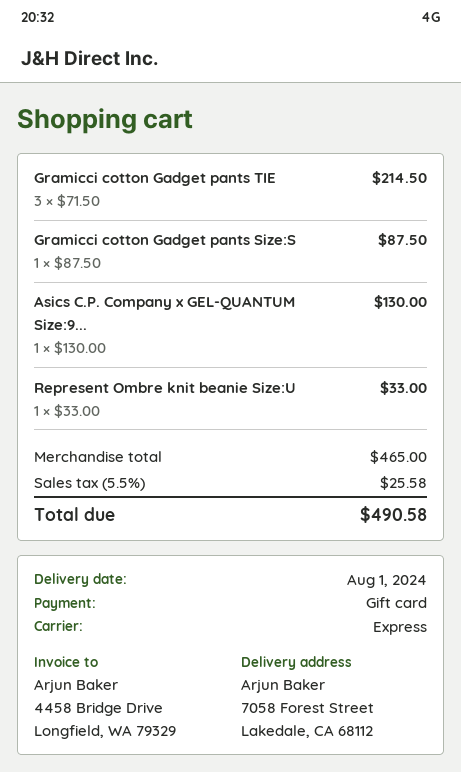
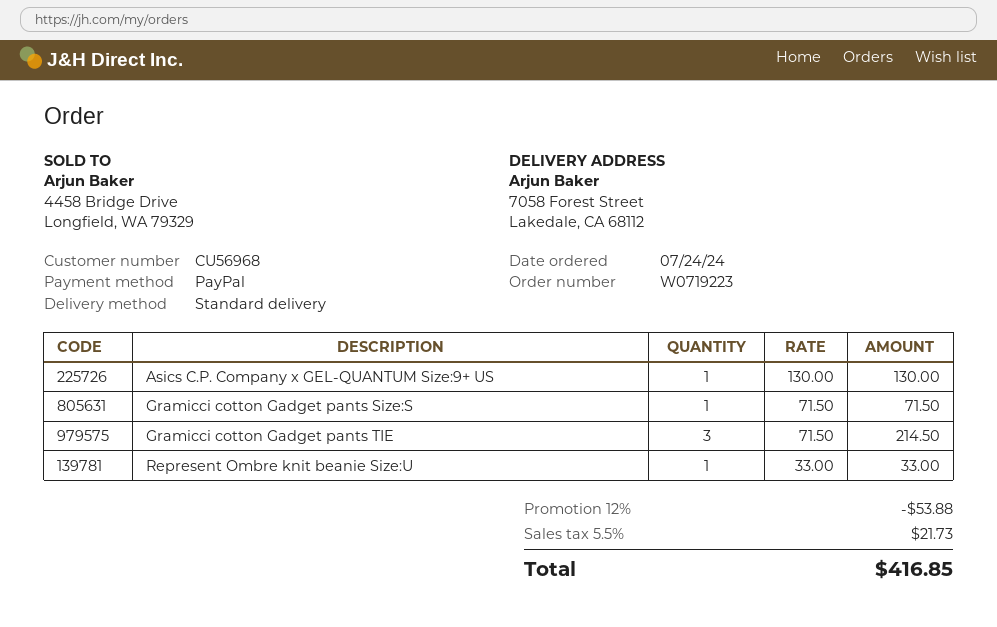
payment method: gift card -> PayPal
shipping method: express -> standard
Gramicci cotton Gadget pants Size:S: 1 x 87.50 = 87.50 -> 1 x 71.50 = 71.50
discount: none -> 12% = 53.88
tax: 5.5% = 25.58 -> 5.5% = 21.73
total: 490.58 -> 416.85

